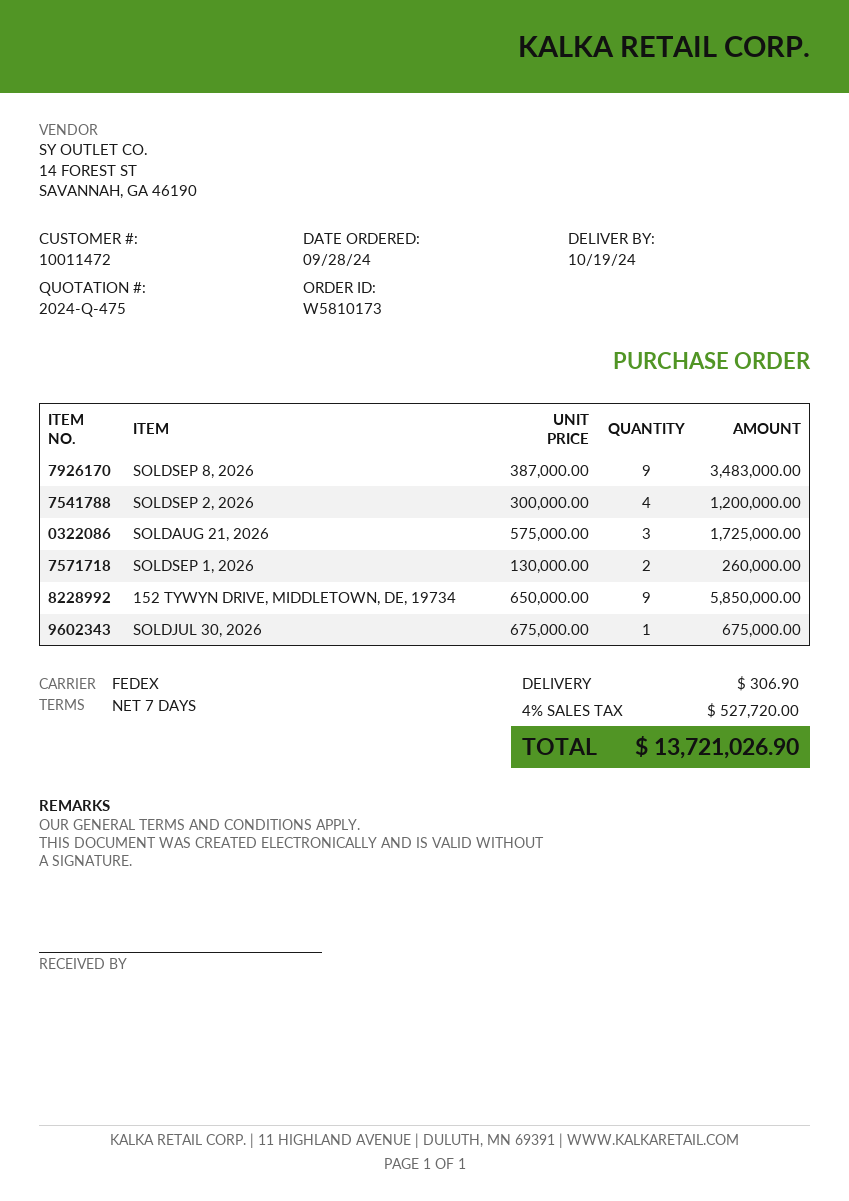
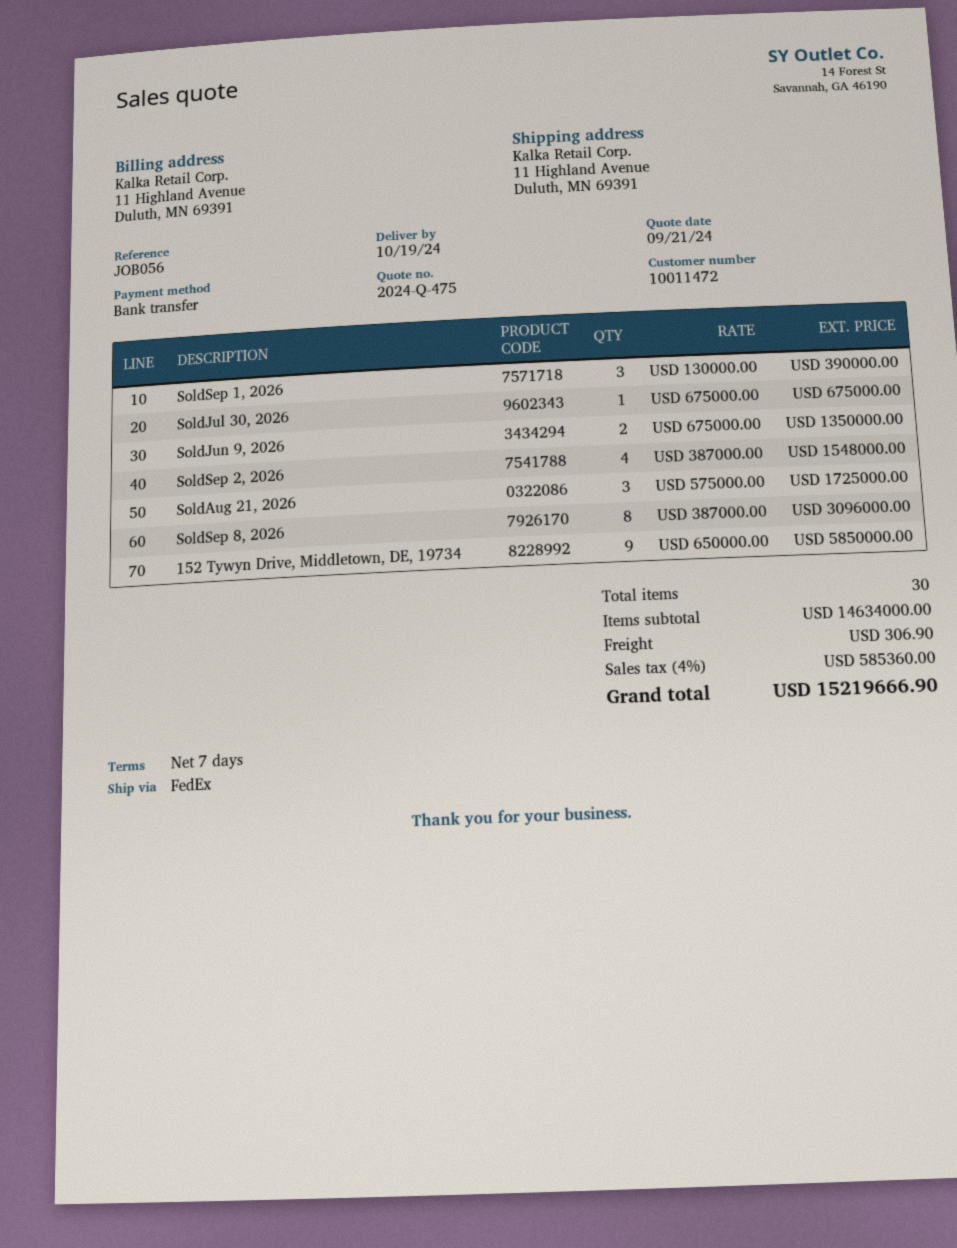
SOLDSEP 8, 2026: 9 x 387000.00 = 3483000.00 -> 8 x 387000.00 = 3096000.00
SOLDSEP 2, 2026: 4 x 300000.00 = 1200000.00 -> 4 x 387000.00 = 1548000.00
SOLDSEP 1, 2026: 2 x 130000.00 = 260000.00 -> 3 x 130000.00 = 390000.00
SoldJun 9, 2026: none -> 2 x 675000.00 = 1350000.00
tax: 4% = 527720.00 -> 4% = 585360.00
total: 13721026.90 -> 15219666.90

